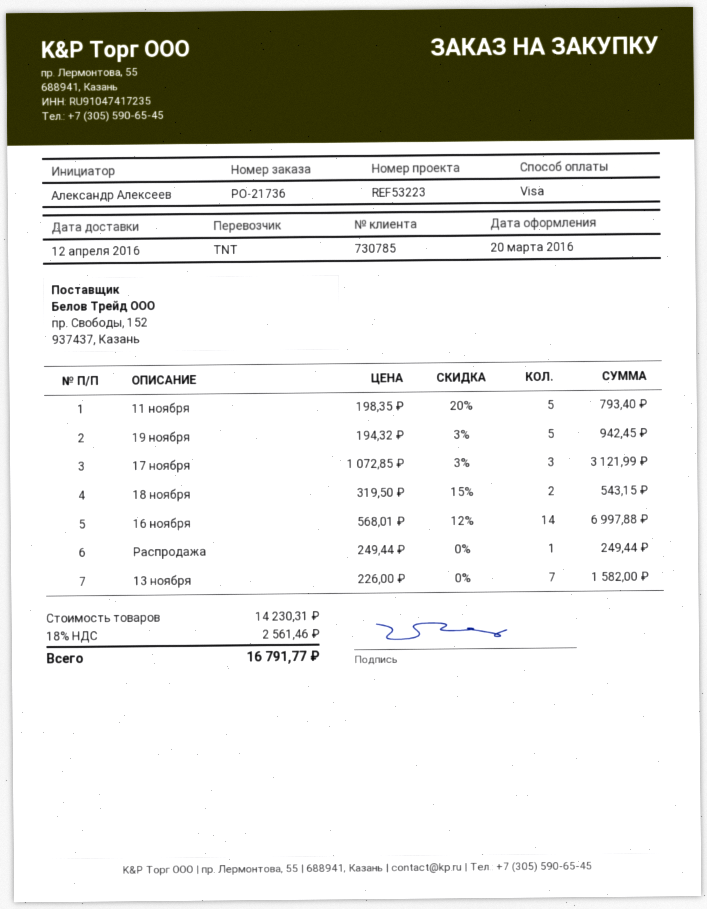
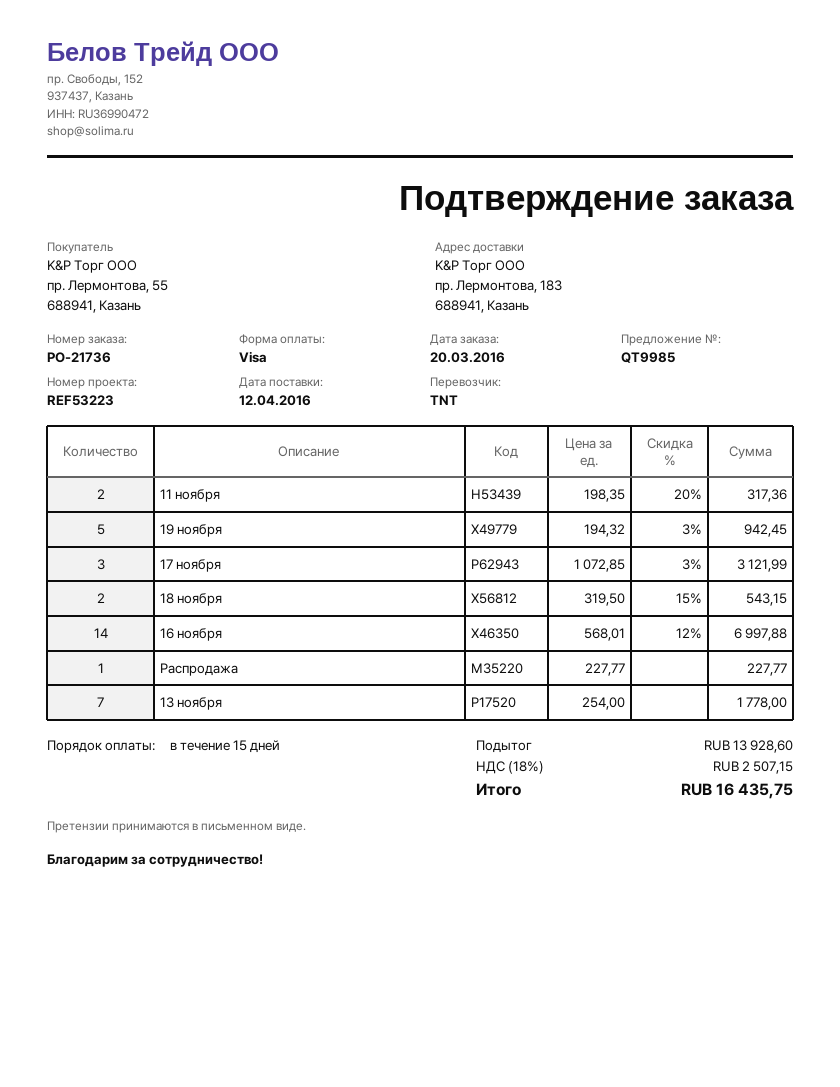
11 ноября: 5 x 198.35 - 20% = 793.40 -> 2 x 198.35 - 20% = 317.36
Распродажа: 1 x 249.44 = 249.44 -> 1 x 227.77 = 227.77
13 ноября: 7 x 226.00 = 1582.00 -> 7 x 254.00 = 1778.00
subtotal: 14230.31 -> 13928.60
tax: 18% = 2561.46 -> 18% = 2507.15
total: 16791.77 -> 16435.75

